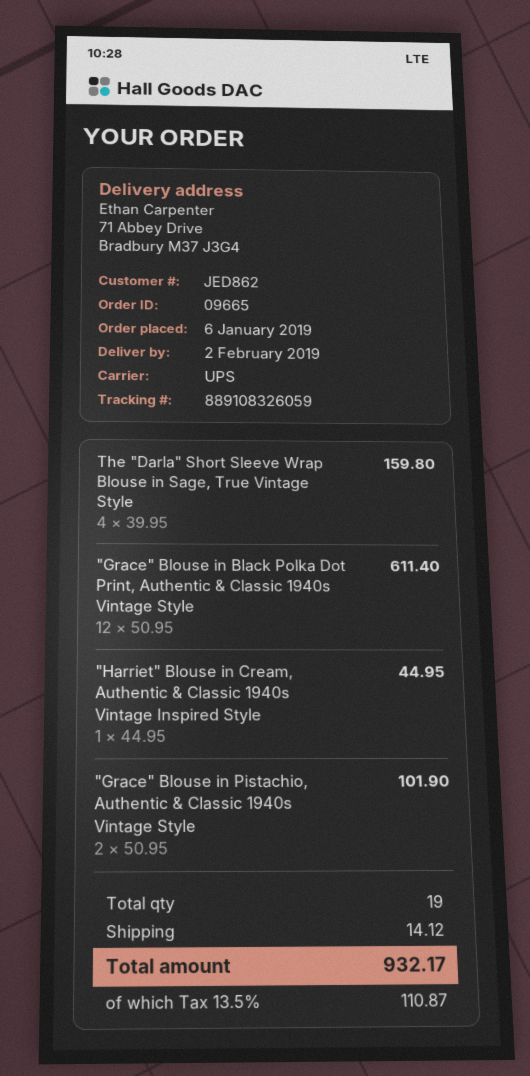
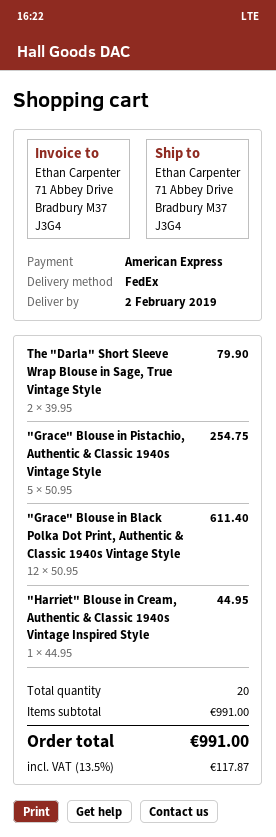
shipping method: UPS -> FedEx
The "Darla" Short Sleeve Wrap Blouse in Sage, True Vintage Style: 4 x 39.95 = 159.80 -> 2 x 39.95 = 79.90
"Grace" Blouse in Pistachio, Authentic & Classic 1940s Vintage Style: 2 x 50.95 = 101.90 -> 5 x 50.95 = 254.75
total quantity: 19 -> 20
shipping: 14.12 -> none
tax: 13.5% = 110.87 -> 13.5% = 117.87
total: 932.17 -> 991.00

